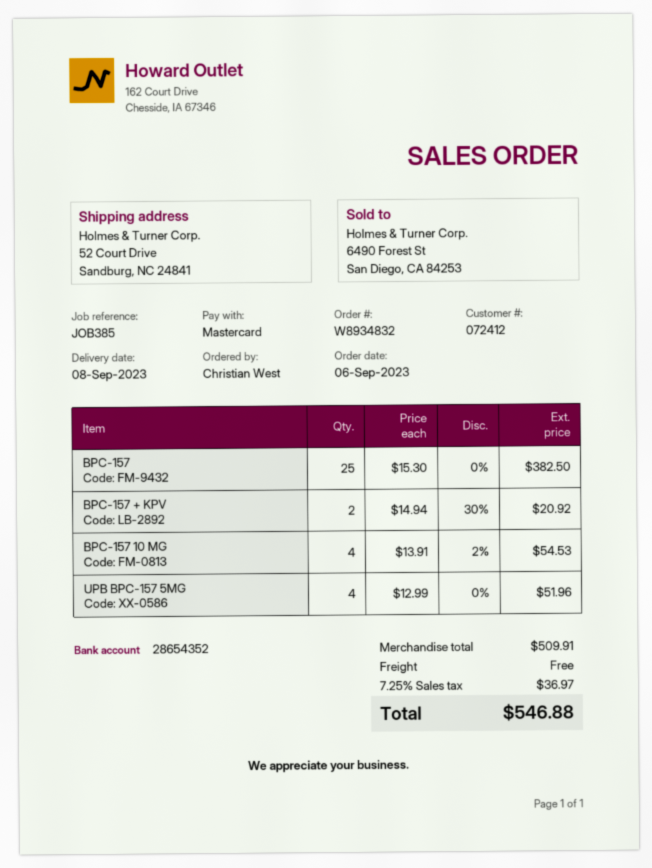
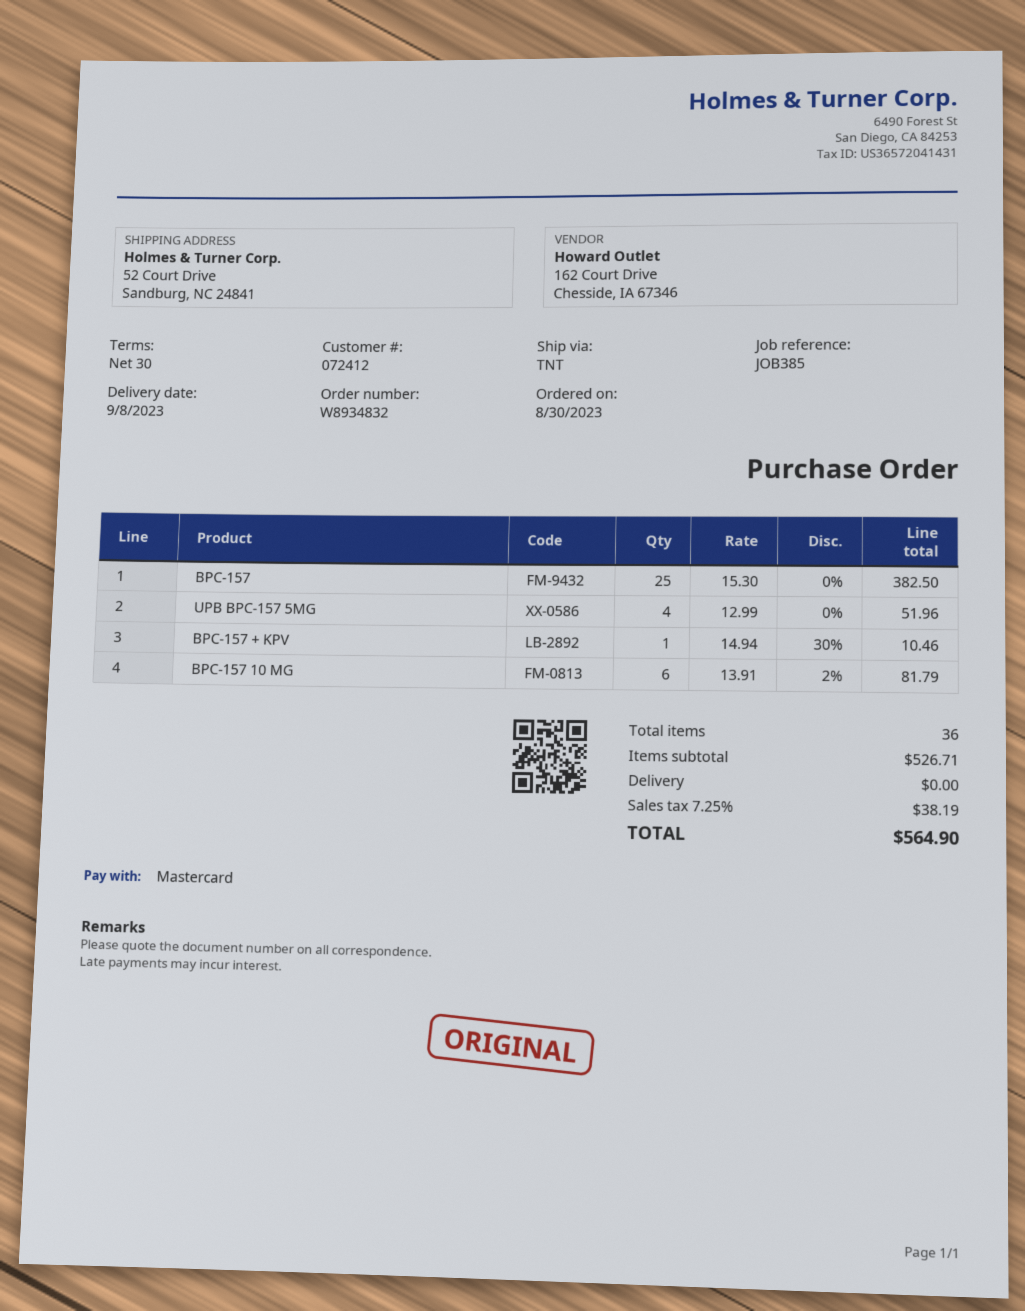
order date: 2023-09-06 -> 2023-08-30
BPC-157 + KPV: 2 x 14.94 - 30% = 20.92 -> 1 x 14.94 - 30% = 10.46
BPC-157 10 MG: 4 x 13.91 - 2% = 54.53 -> 6 x 13.91 - 2% = 81.79
subtotal: 509.91 -> 526.71
tax: 7.25% = 36.97 -> 7.25% = 38.19
total: 546.88 -> 564.90

